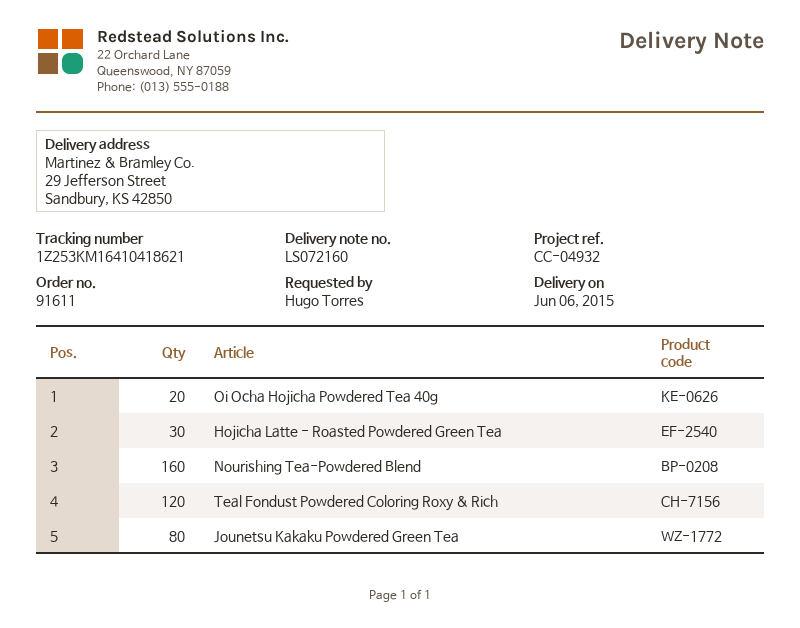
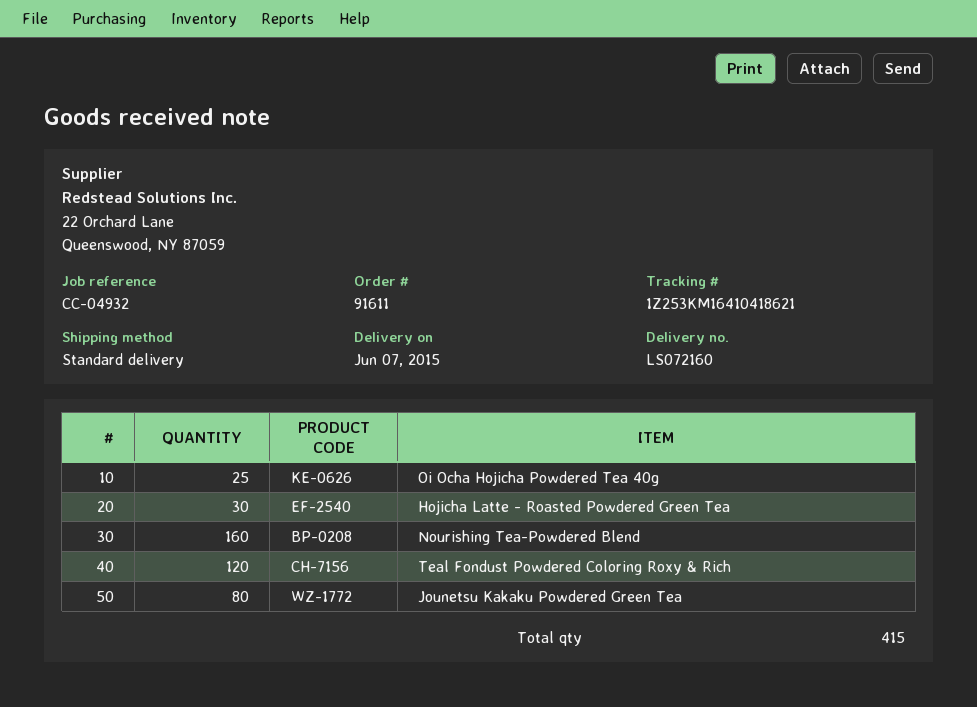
delivery date: 2015-06-06 -> 2015-06-07
Oi Ocha Hojicha Powdered Tea 40g: 20 -> 25

